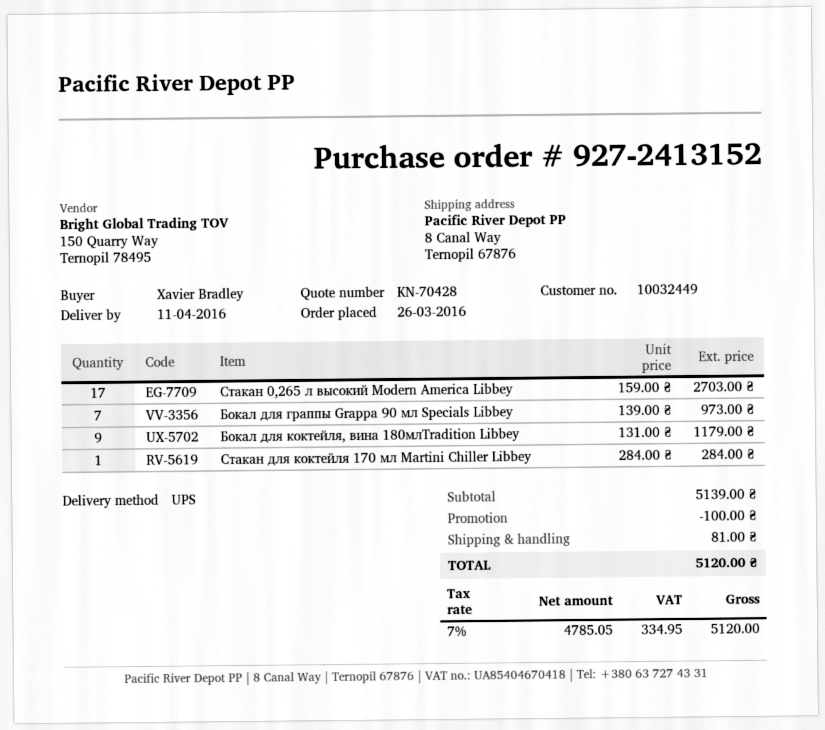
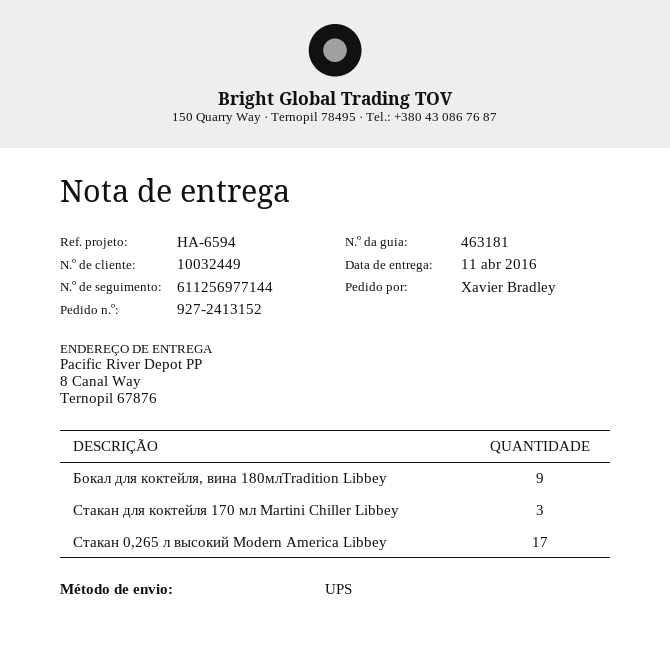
Бокал для граппы Grappa 90 мл Specials Libbey: 7 -> none
Стакан для коктейля 170 мл Martini Chiller Libbey: 1 -> 3

